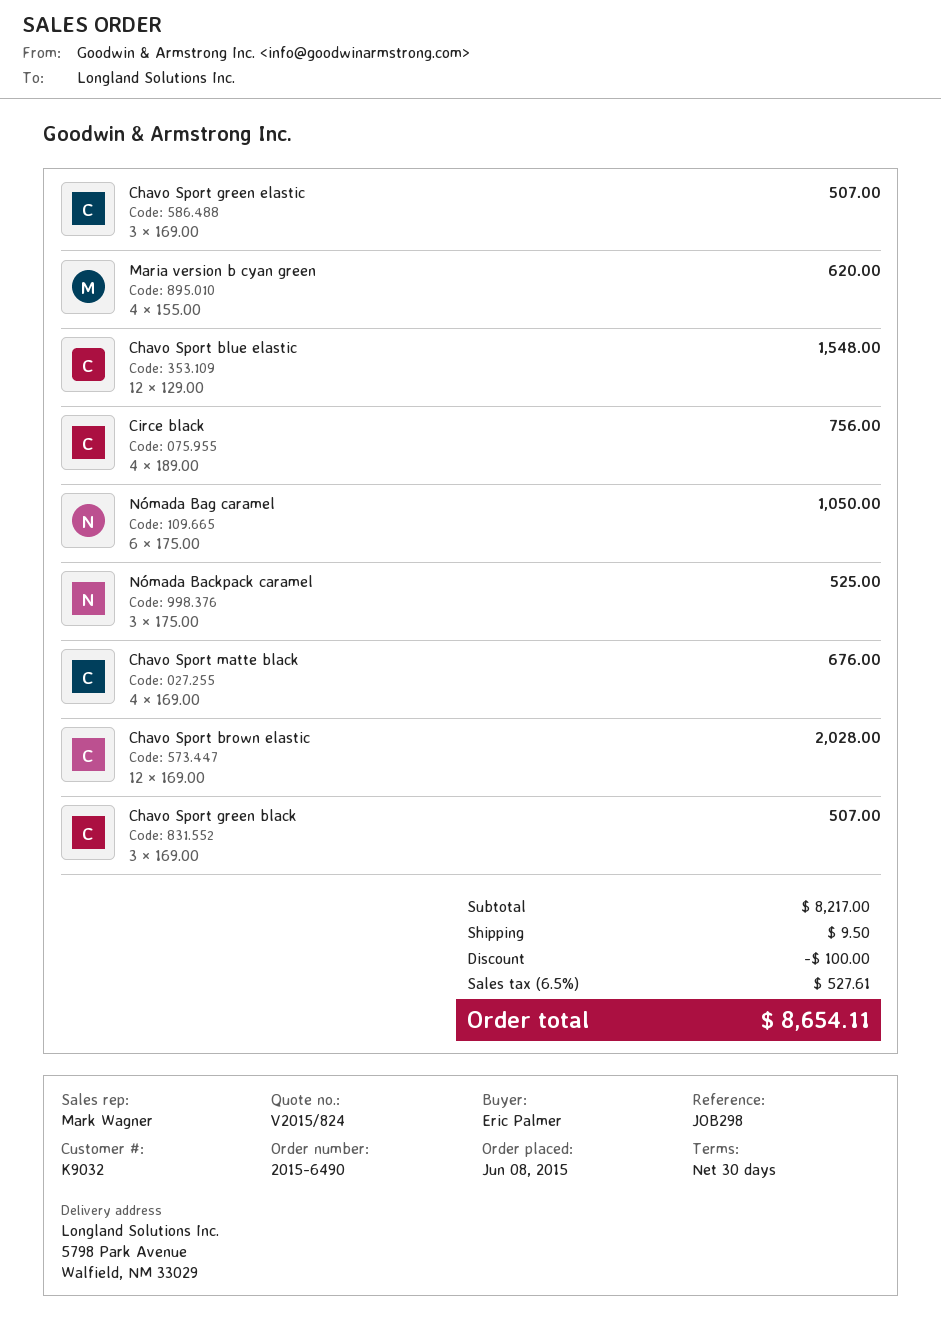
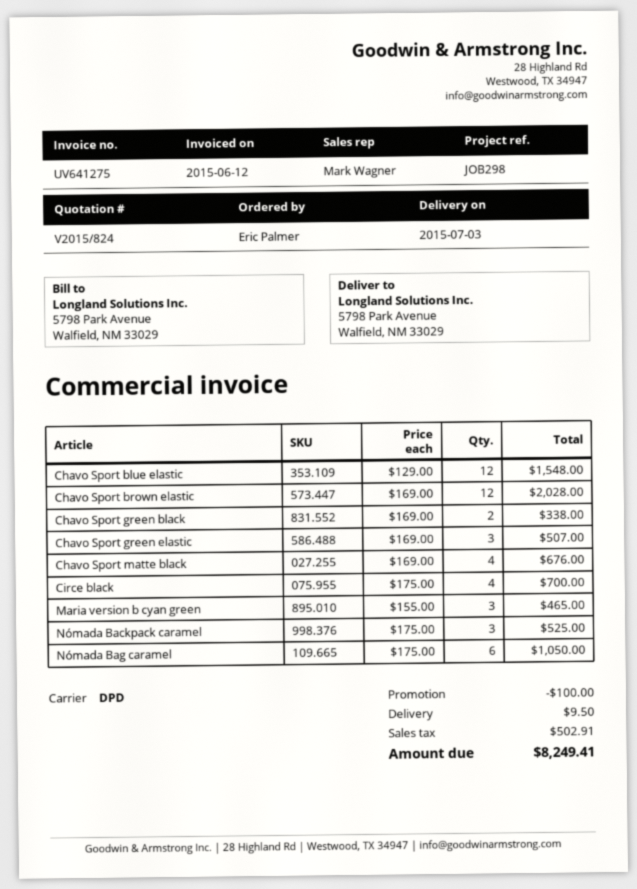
Maria version b cyan green: 4 x 155.00 = 620.00 -> 3 x 155.00 = 465.00
Circe black: 4 x 189.00 = 756.00 -> 4 x 175.00 = 700.00
Chavo Sport green black: 3 x 169.00 = 507.00 -> 2 x 169.00 = 338.00
tax: 527.61 -> 502.91
total: 8654.11 -> 8249.41

